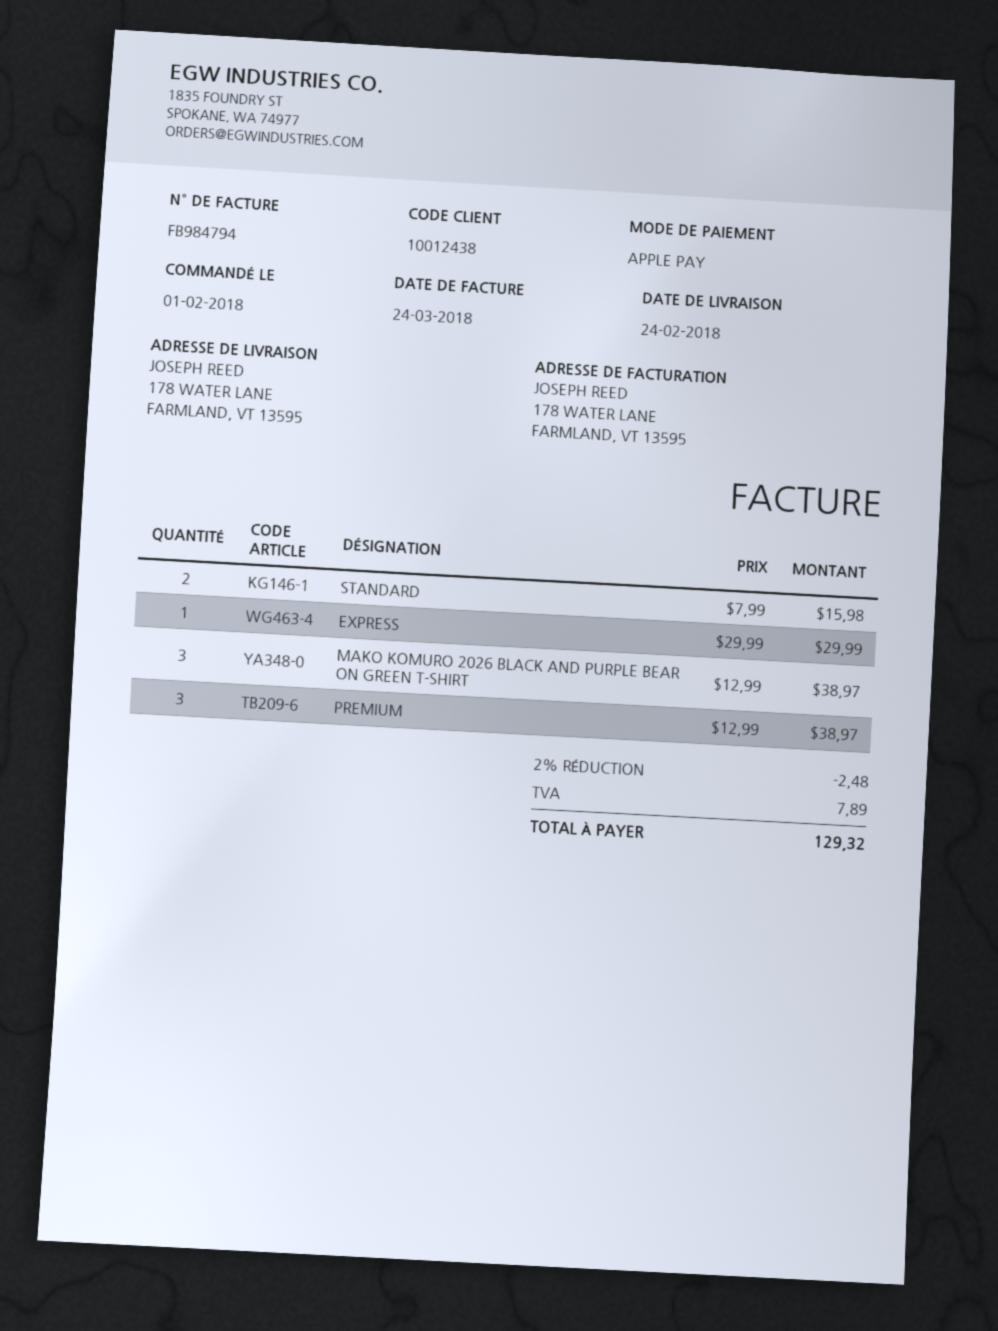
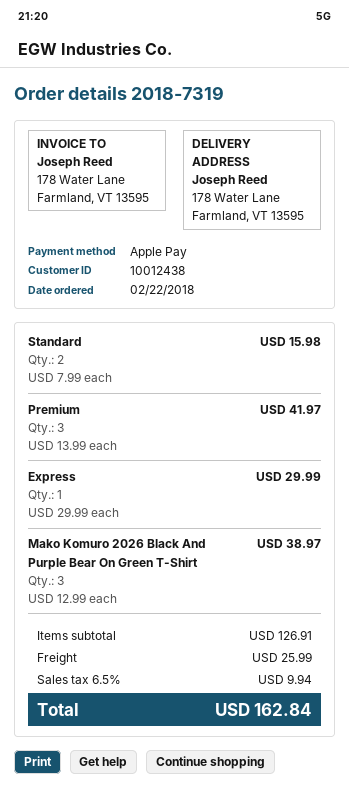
order date: 2018-02-01 -> 2018-02-22
PREMIUM: 3 x 12.99 = 38.97 -> 3 x 13.99 = 41.97
discount: 2% = 2.48 -> none
shipping: none -> 25.99
tax: 7.89 -> 9.94
total: 129.32 -> 162.84

